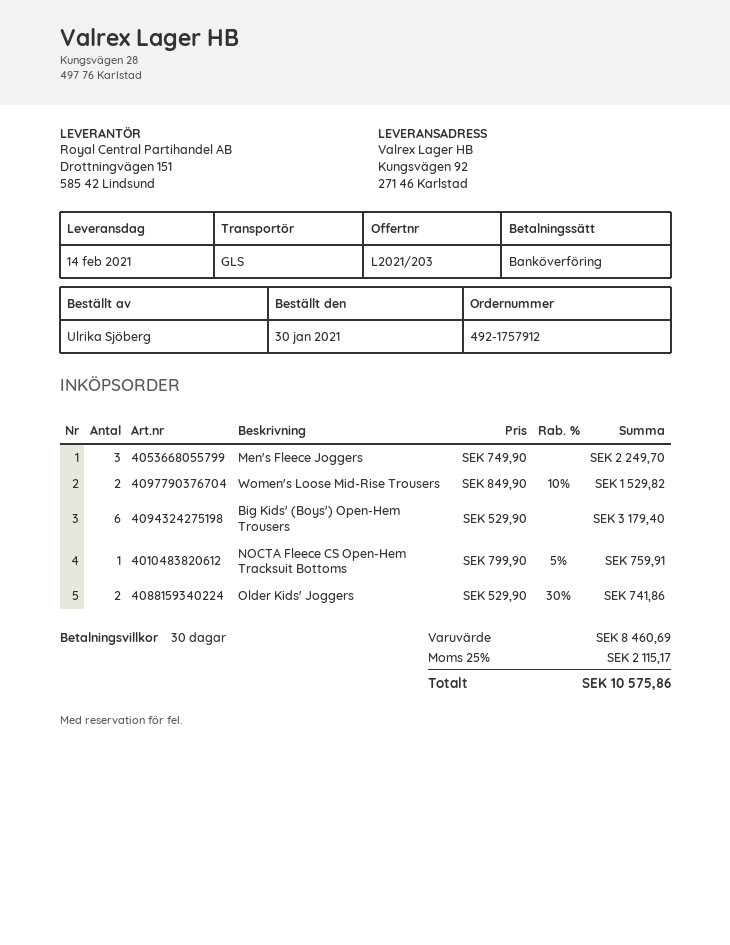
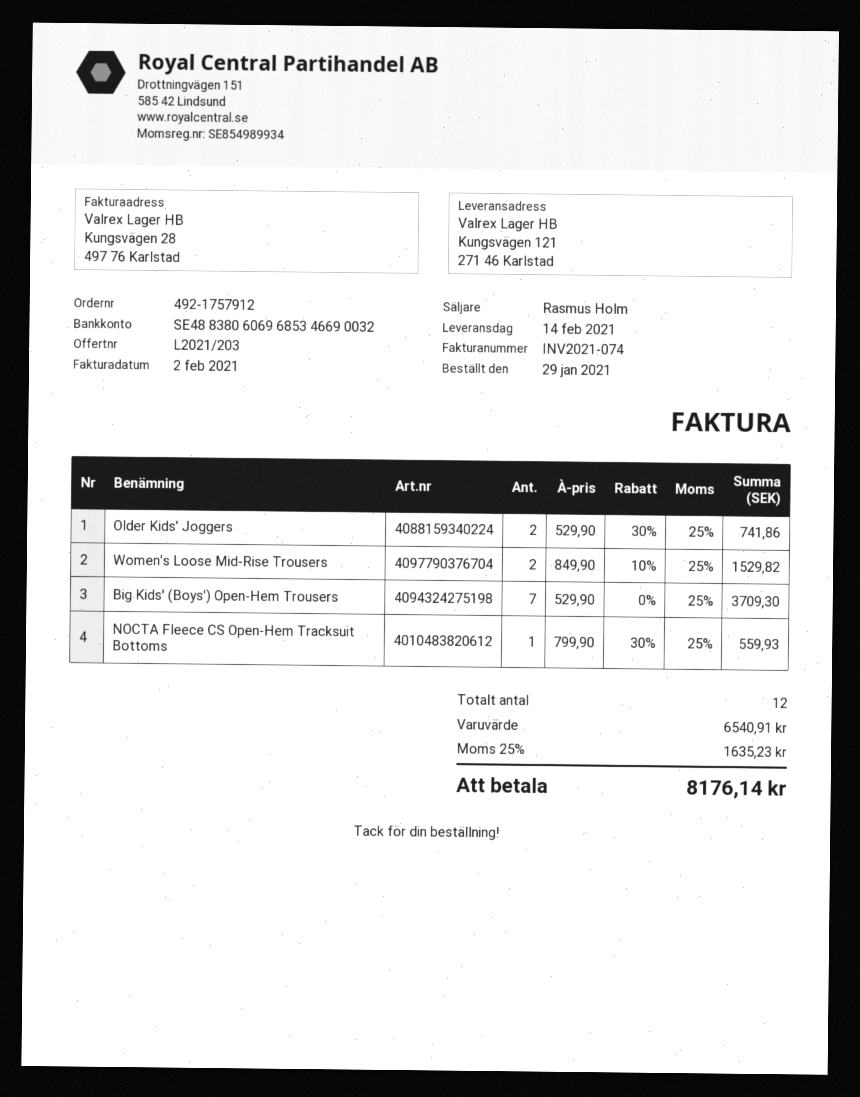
order date: 2021-01-30 -> 2021-01-29
ship to: Kungsvägen 92, 271 46 Karlstad -> Kungsvägen 121, 271 46 Karlstad
Men's Fleece Joggers: 3 x 749.90 = 2249.70 -> none
Big Kids' (Boys') Open-Hem Trousers: 6 x 529.90 = 3179.40 -> 7 x 529.90 = 3709.30
NOCTA Fleece CS Open-Hem Tracksuit Bottoms: 1 x 799.90 - 5% = 759.91 -> 1 x 799.90 - 30% = 559.93
subtotal: 8460.69 -> 6540.91
tax: 25% = 2115.17 -> 25% = 1635.23
total: 10575.86 -> 8176.14

